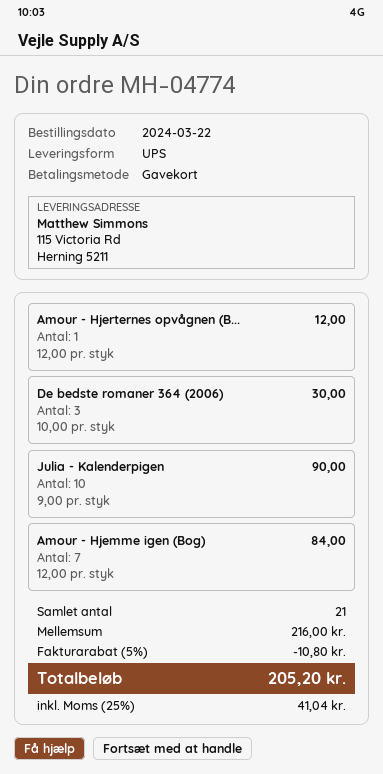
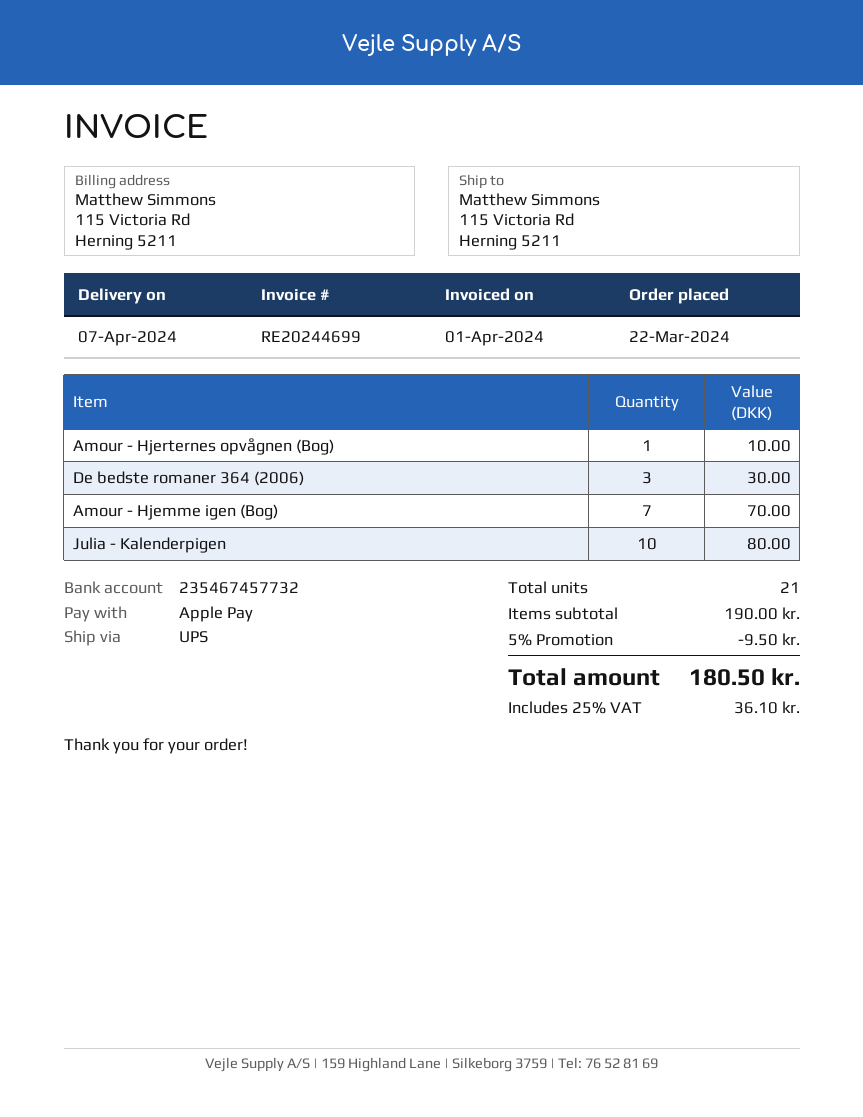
payment method: gift card -> Apple Pay
Amour - Hjerternes opvågnen (B...: 1 for 12.00 -> 1 for 10.00
Julia - Kalenderpigen: 10 for 90.00 -> 10 for 80.00
Amour - Hjemme igen (Bog): 7 for 84.00 -> 7 for 70.00
subtotal: 216.00 -> 190.00
discount: 5% = 10.80 -> 5% = 9.50
tax: 25% = 41.04 -> 25% = 36.10
total: 205.20 -> 180.50

